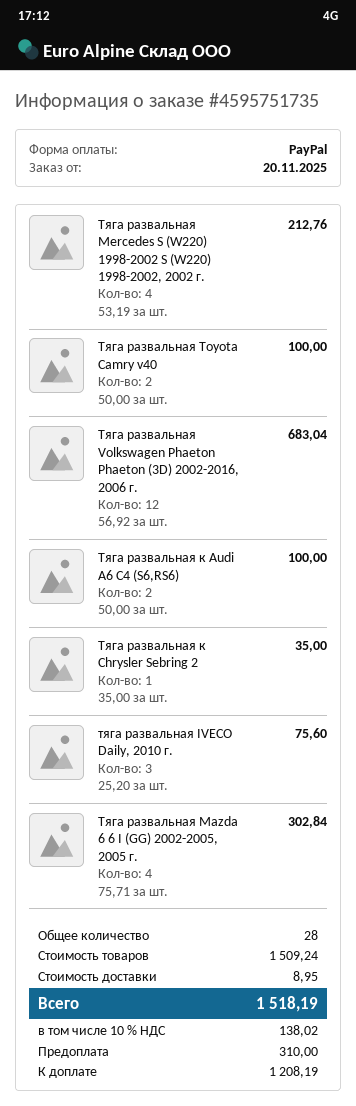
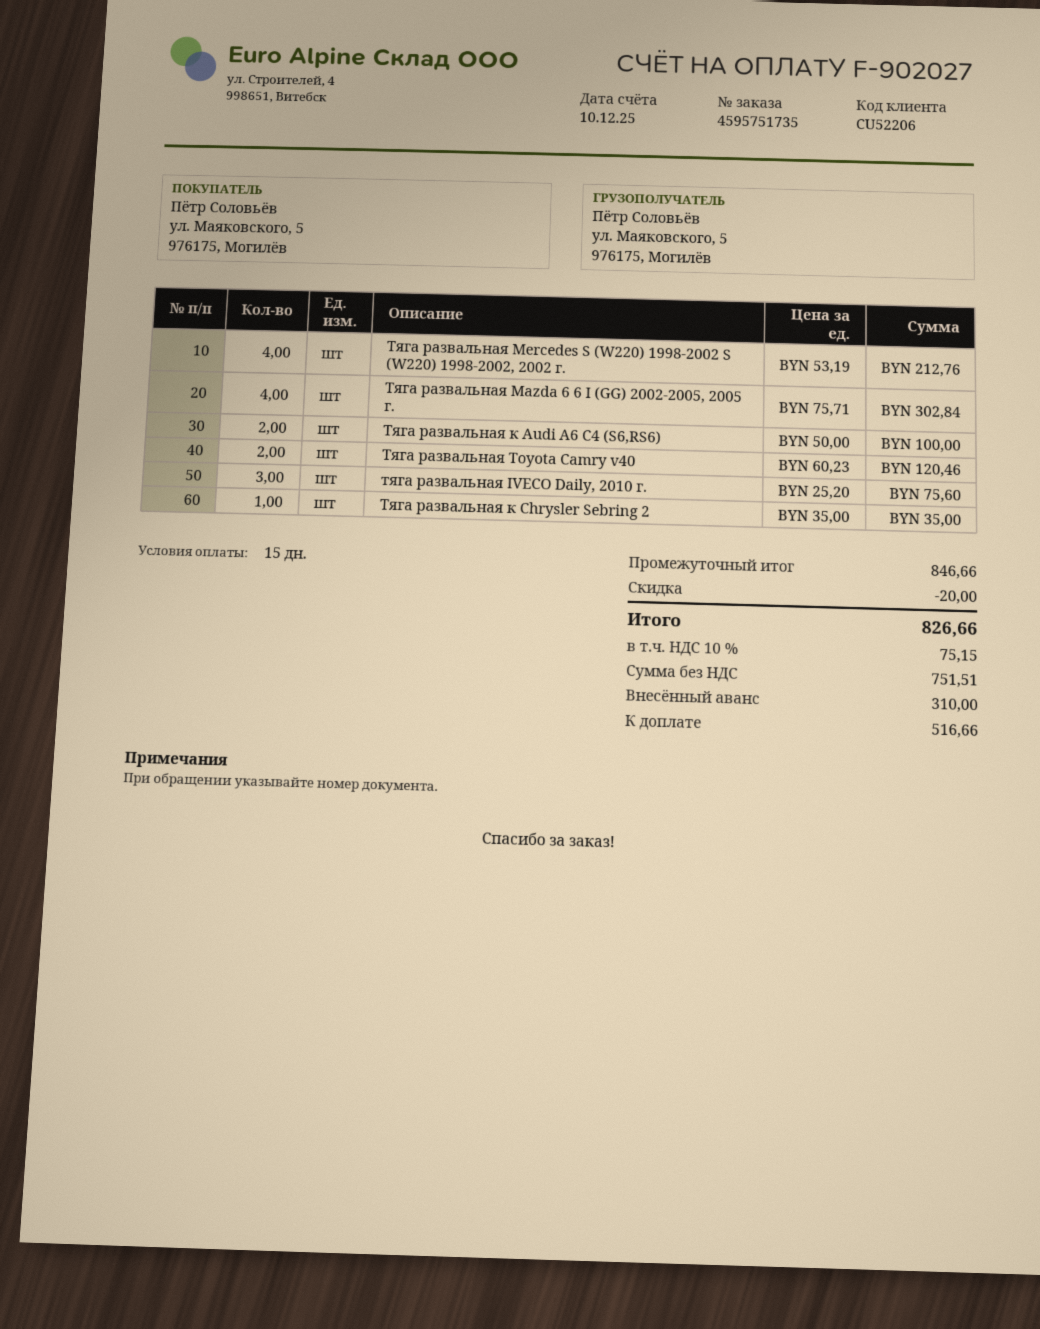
Тяга развальная Toyota Camry v40: 2 x 50.00 = 100.00 -> 2 x 60.23 = 120.46
Тяга развальная Volkswagen Phaeton Phaeton (3D) 2002-2016, 2006 г.: 12 x 56.92 = 683.04 -> none
subtotal: 1509.24 -> 846.66
discount: none -> 20.00
shipping: 8.95 -> none
tax: 10% = 138.02 -> 10% = 75.15
total: 1518.19 -> 826.66
balance: 1208.19 -> 516.66

